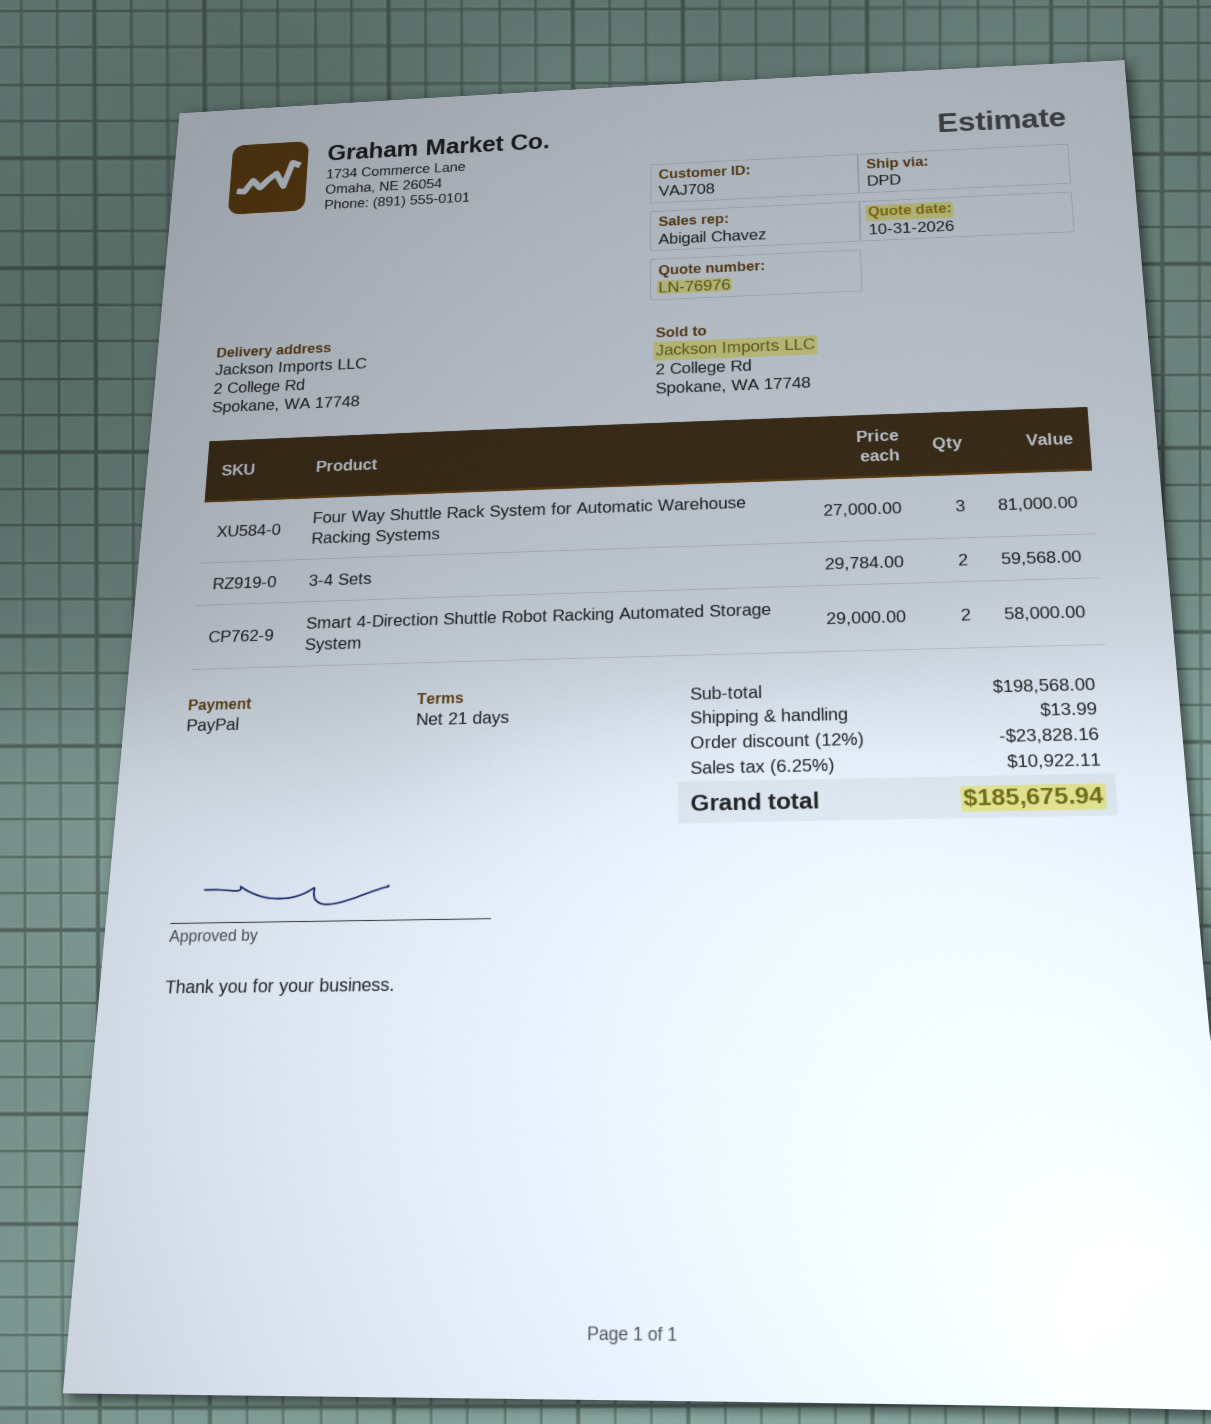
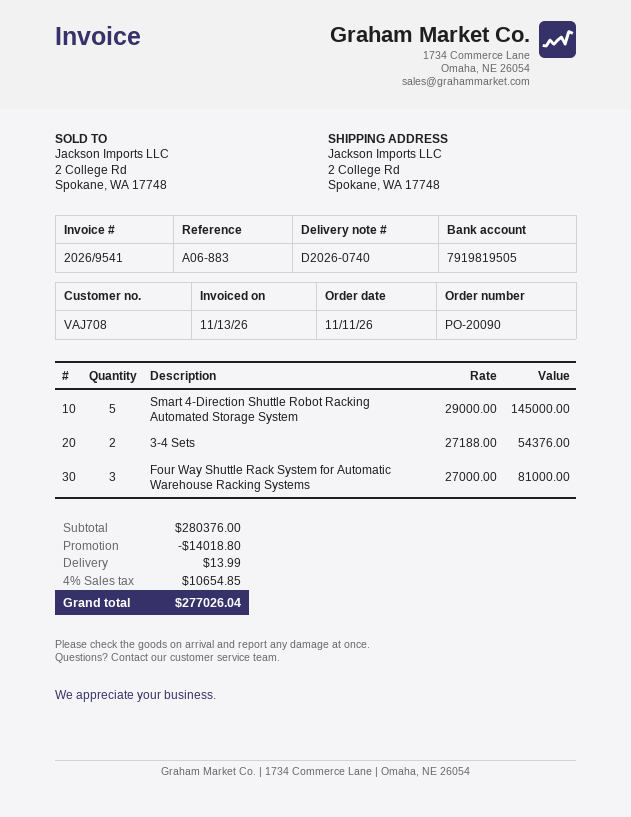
3-4 Sets: 2 x 29784.00 = 59568.00 -> 2 x 27188.00 = 54376.00
Smart 4-Direction Shuttle Robot Racking Automated Storage System: 2 x 29000.00 = 58000.00 -> 5 x 29000.00 = 145000.00
subtotal: 198568.00 -> 280376.00
discount: 23828.16 -> 14018.80
tax: 6.25% = 10922.11 -> 4% = 10654.85
total: 185675.94 -> 277026.04

